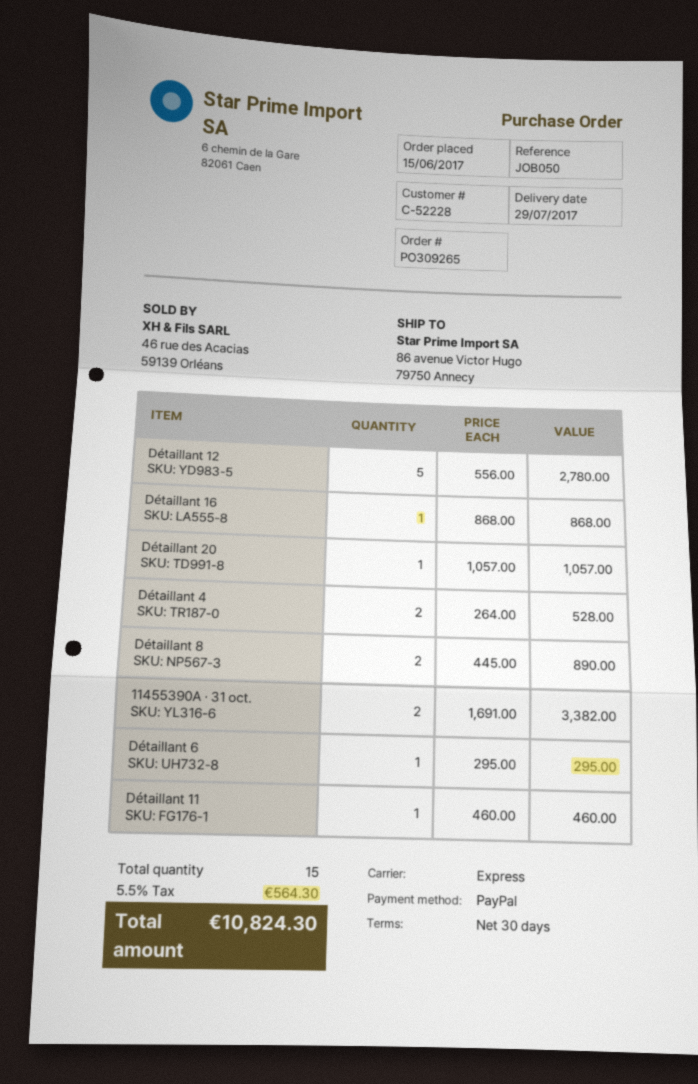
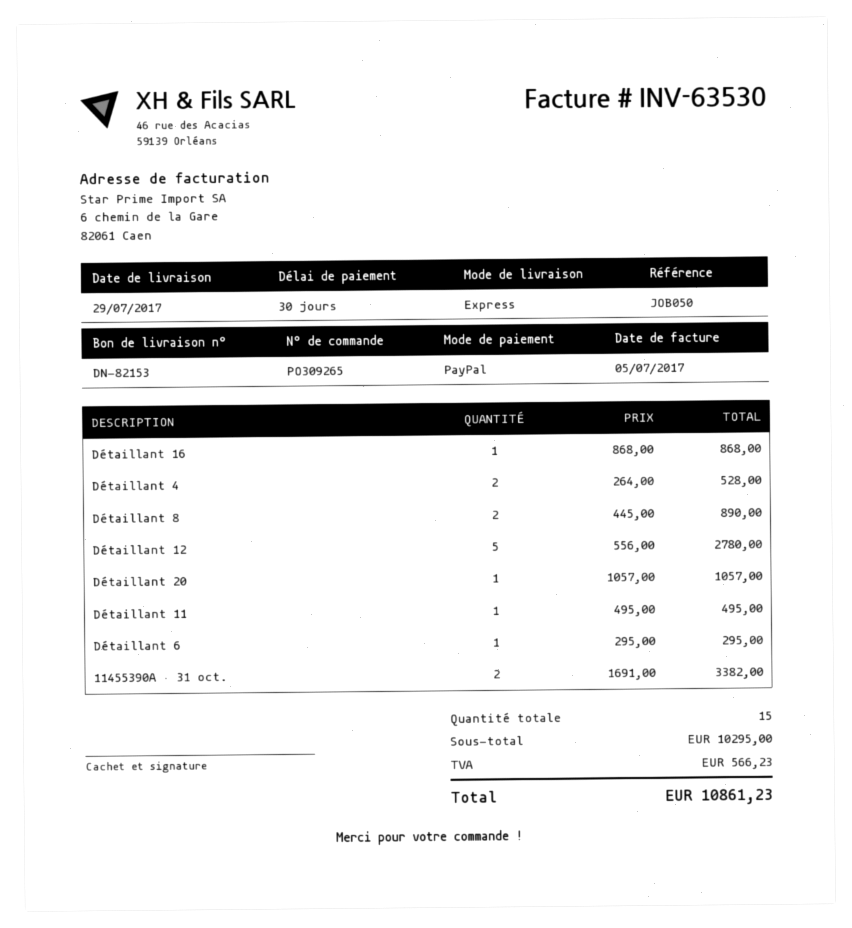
Détaillant 11: 1 x 460.00 = 460.00 -> 1 x 495.00 = 495.00
tax: 564.30 -> 566.23
total: 10824.30 -> 10861.23

